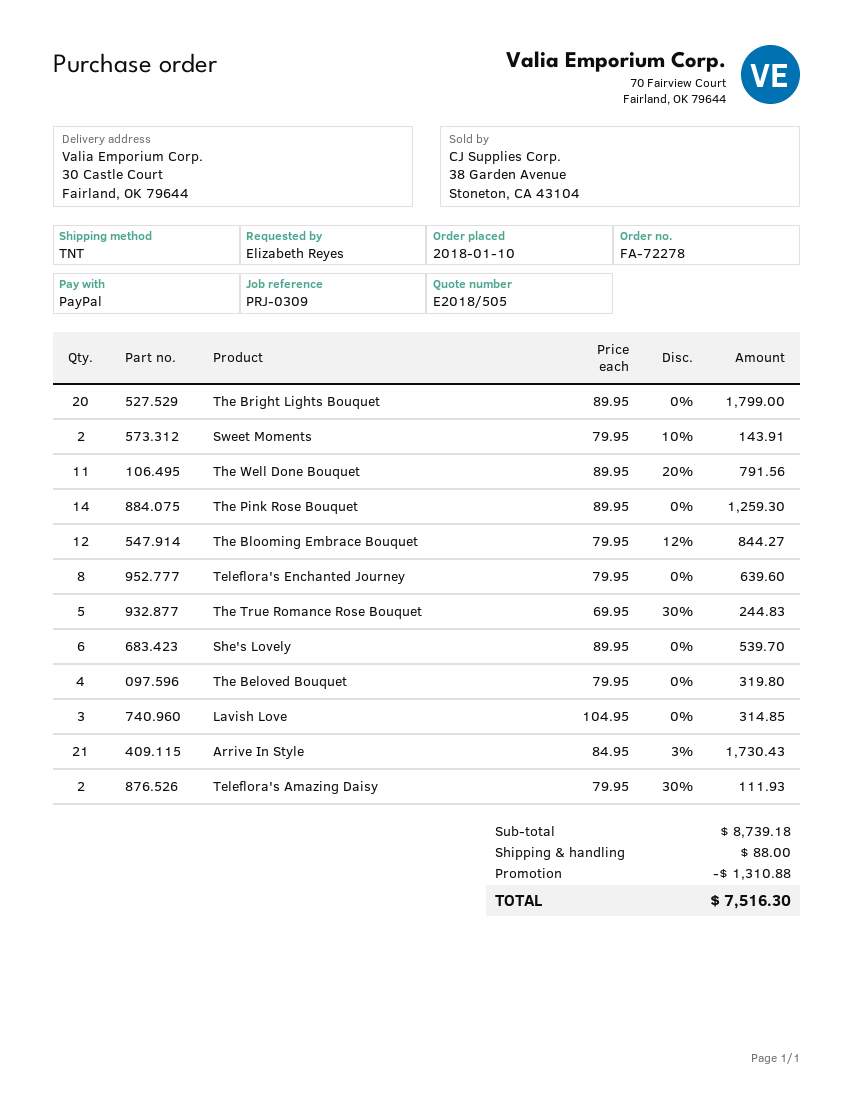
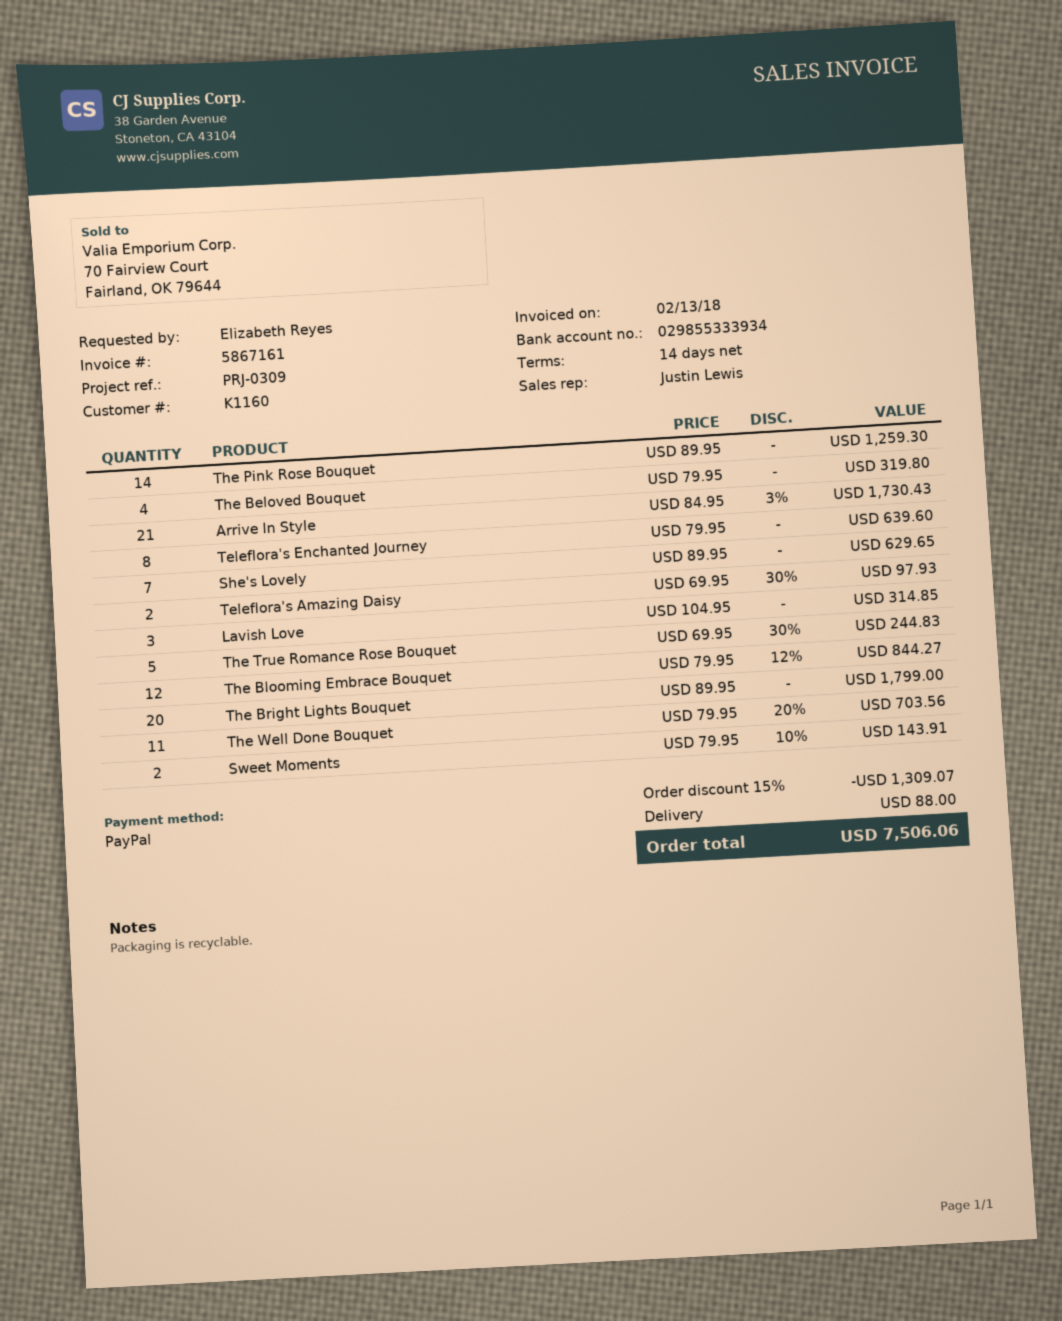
The Well Done Bouquet: 11 x 89.95 - 20% = 791.56 -> 11 x 79.95 - 20% = 703.56
She's Lovely: 6 x 89.95 = 539.70 -> 7 x 89.95 = 629.65
Teleflora's Amazing Daisy: 2 x 79.95 - 30% = 111.93 -> 2 x 69.95 - 30% = 97.93
discount: 1310.88 -> 1309.07
total: 7516.30 -> 7506.06

